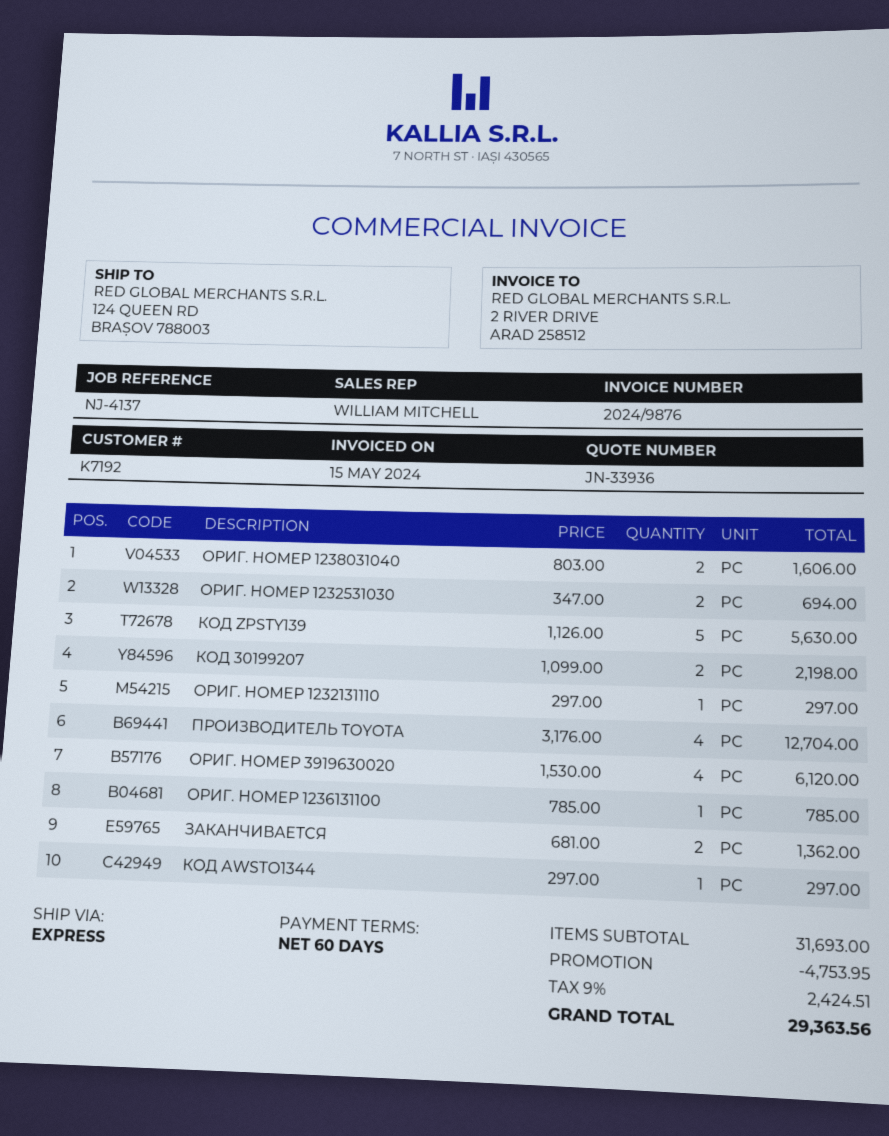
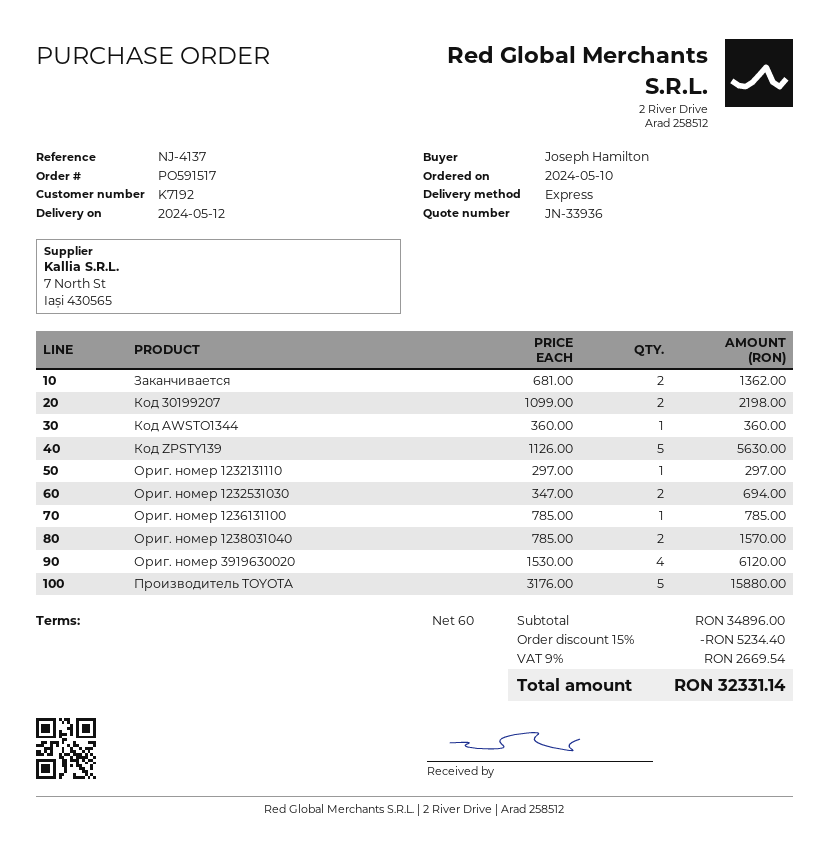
ОРИГ. НОМЕР 1238031040: 2 x 803.00 = 1606.00 -> 2 x 785.00 = 1570.00
ПРОИЗВОДИТЕЛЬ TOYOTA: 4 x 3176.00 = 12704.00 -> 5 x 3176.00 = 15880.00
КОД AWSTO1344: 1 x 297.00 = 297.00 -> 1 x 360.00 = 360.00
subtotal: 31693.00 -> 34896.00
discount: 4753.95 -> 5234.40
tax: 9% = 2424.51 -> 9% = 2669.54
total: 29363.56 -> 32331.14

